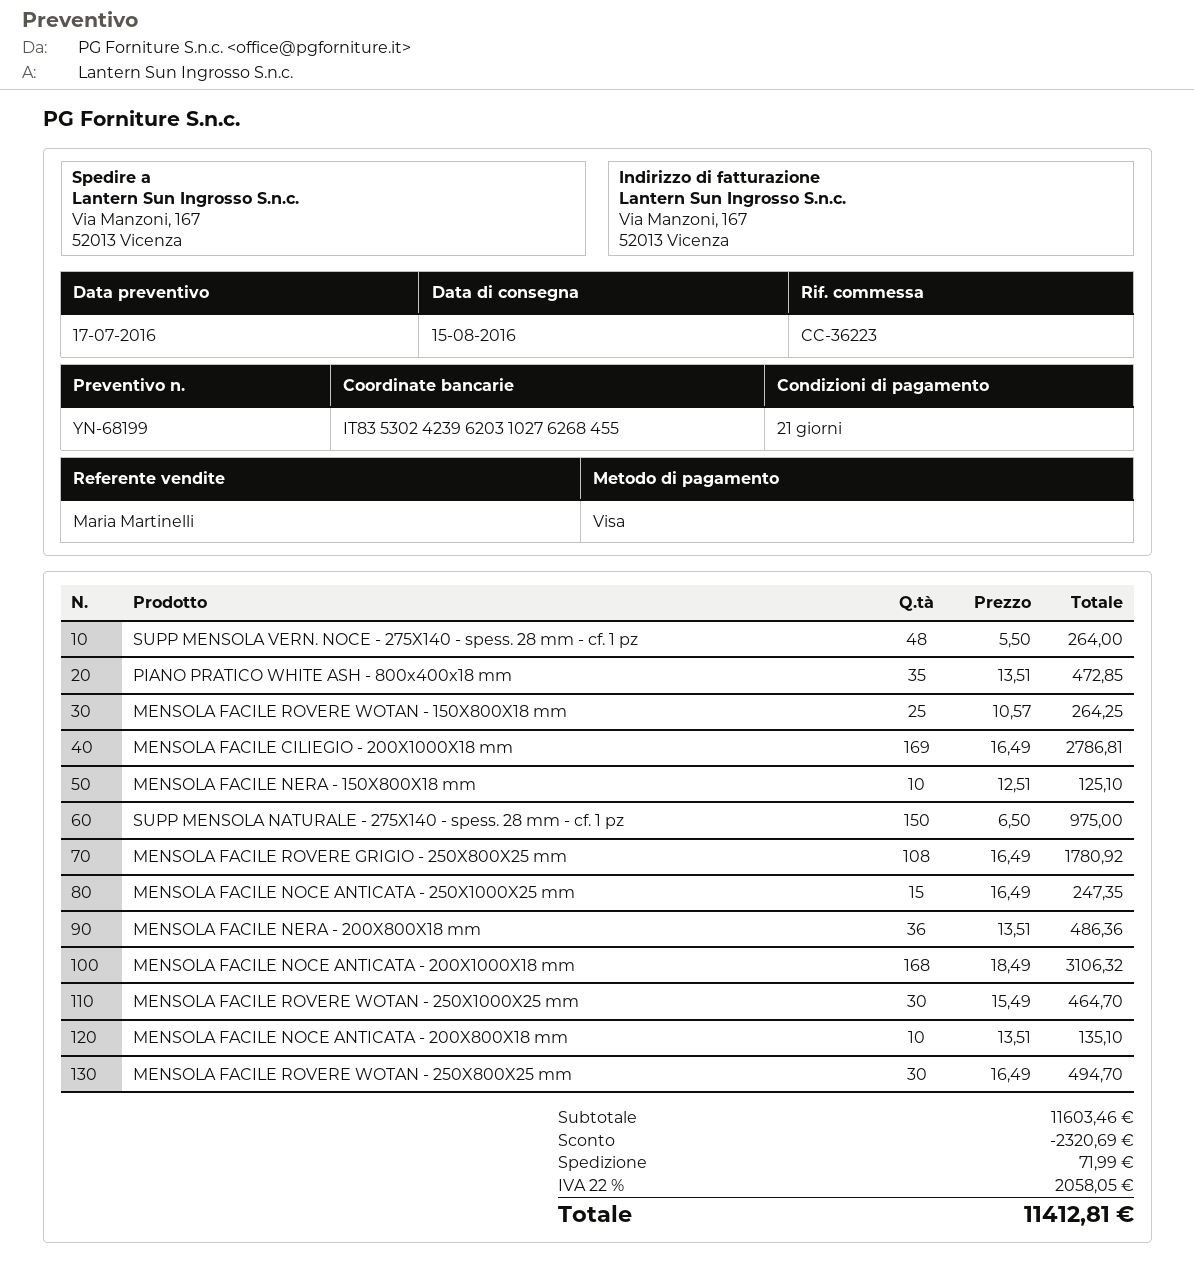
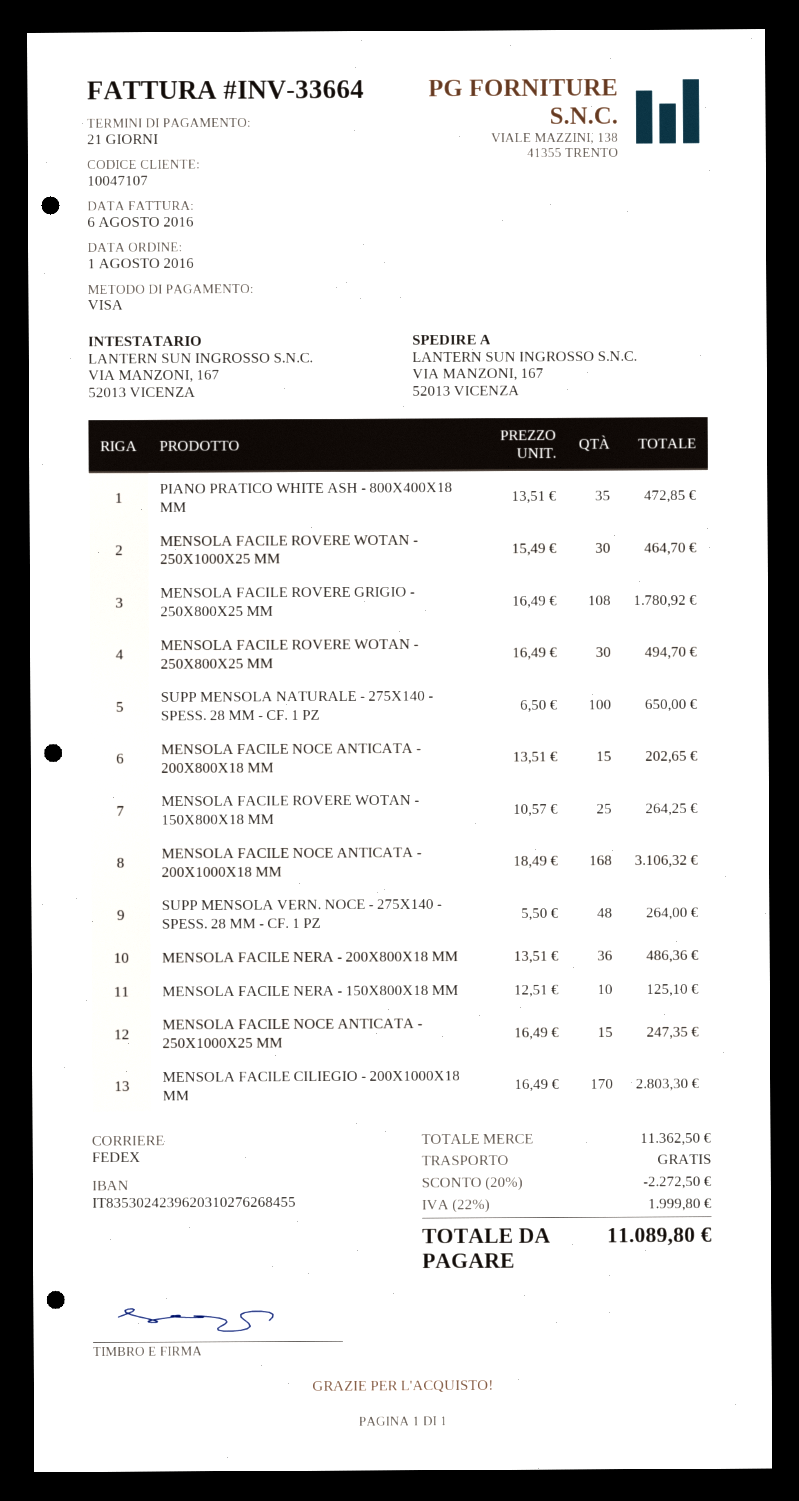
MENSOLA FACILE CILIEGIO - 200X1000X18 mm: 169 x 16.49 = 2786.81 -> 170 x 16.49 = 2803.30
SUPP MENSOLA NATURALE - 275X140 - spess. 28 mm - cf. 1 pz: 150 x 6.50 = 975.00 -> 100 x 6.50 = 650.00
MENSOLA FACILE NOCE ANTICATA - 200X800X18 mm: 10 x 13.51 = 135.10 -> 15 x 13.51 = 202.65
subtotal: 11603.46 -> 11362.50
discount: 2320.69 -> 2272.50
shipping: 71.99 -> 0.00
tax: 22% = 2058.05 -> 22% = 1999.80
total: 11412.81 -> 11089.80

